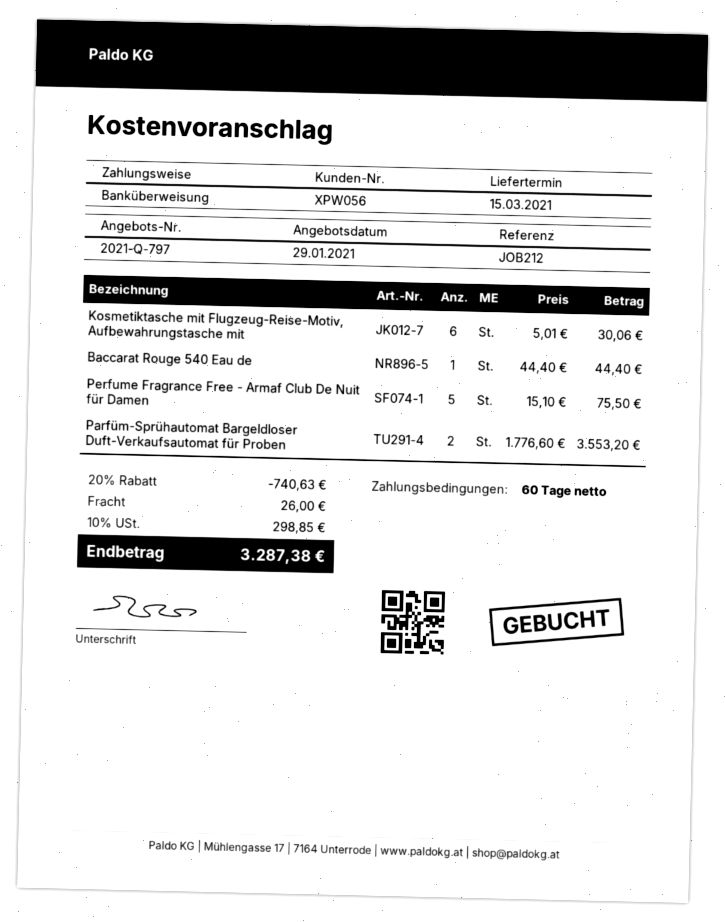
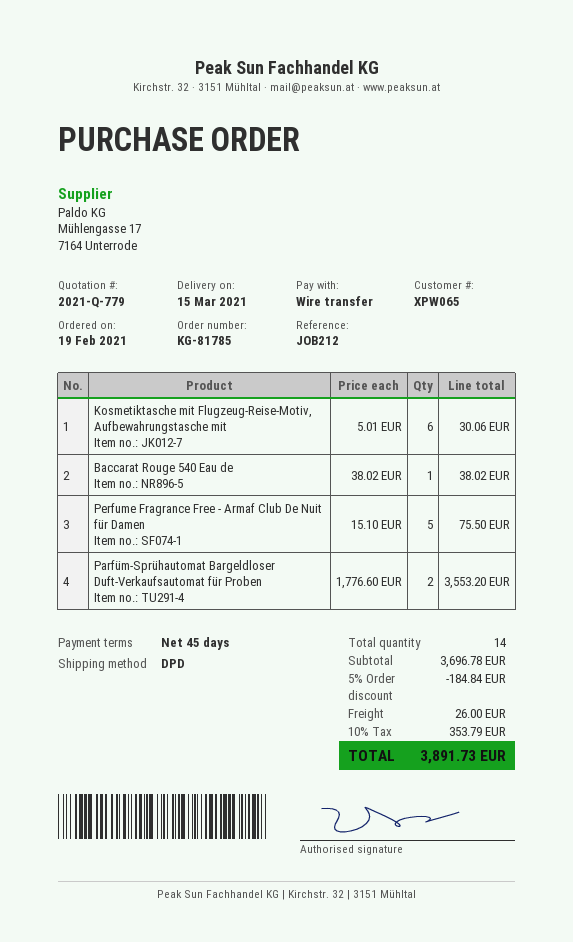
quote number: 2021-Q-797 -> 2021-Q-779
payment terms: 60 days -> 45 days
customer number: XPW056 -> XPW065
Baccarat Rouge 540 Eau de: 1 x 44.40 = 44.40 -> 1 x 38.02 = 38.02
discount: 20% = 740.63 -> 5% = 184.84
tax: 10% = 298.85 -> 10% = 353.79
total: 3287.38 -> 3891.73

